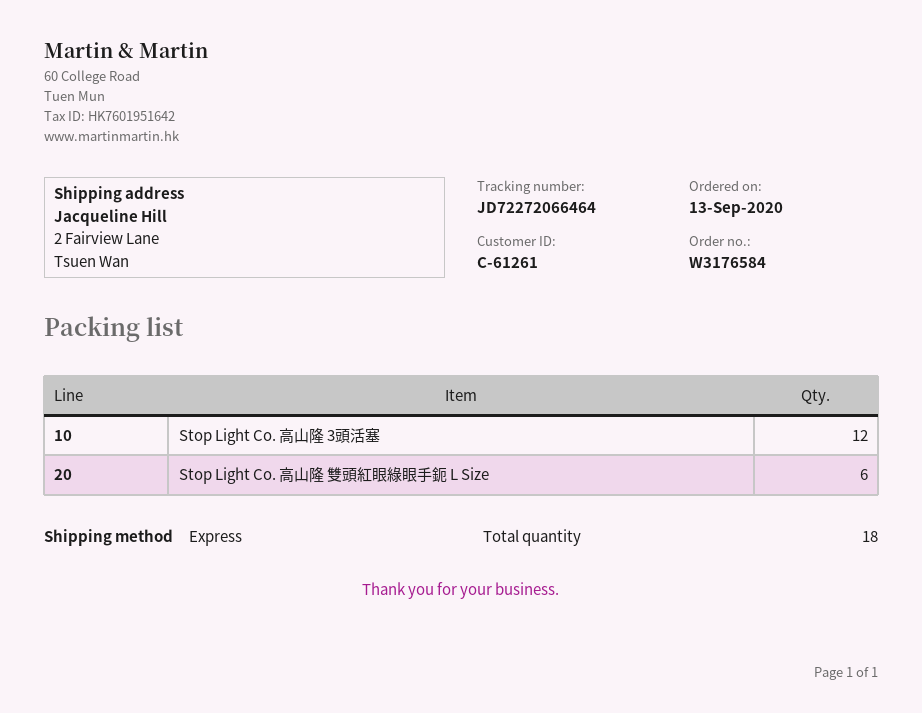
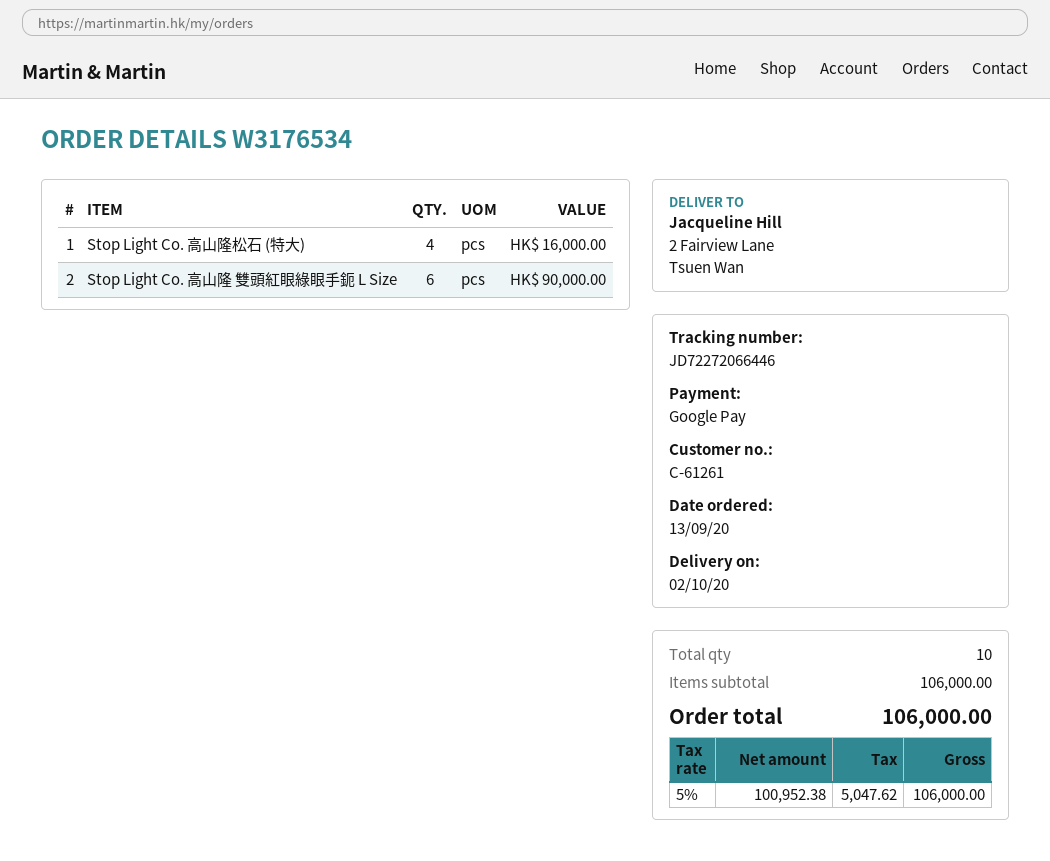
order number: W3176584 -> W3176534
tracking number: JD72272066464 -> JD72272066446
Stop Light Co. 高山隆 3頭活塞: 12 -> none
Stop Light Co. 高山隆松石 (特大): none -> 4
total quantity: 18 -> 10

